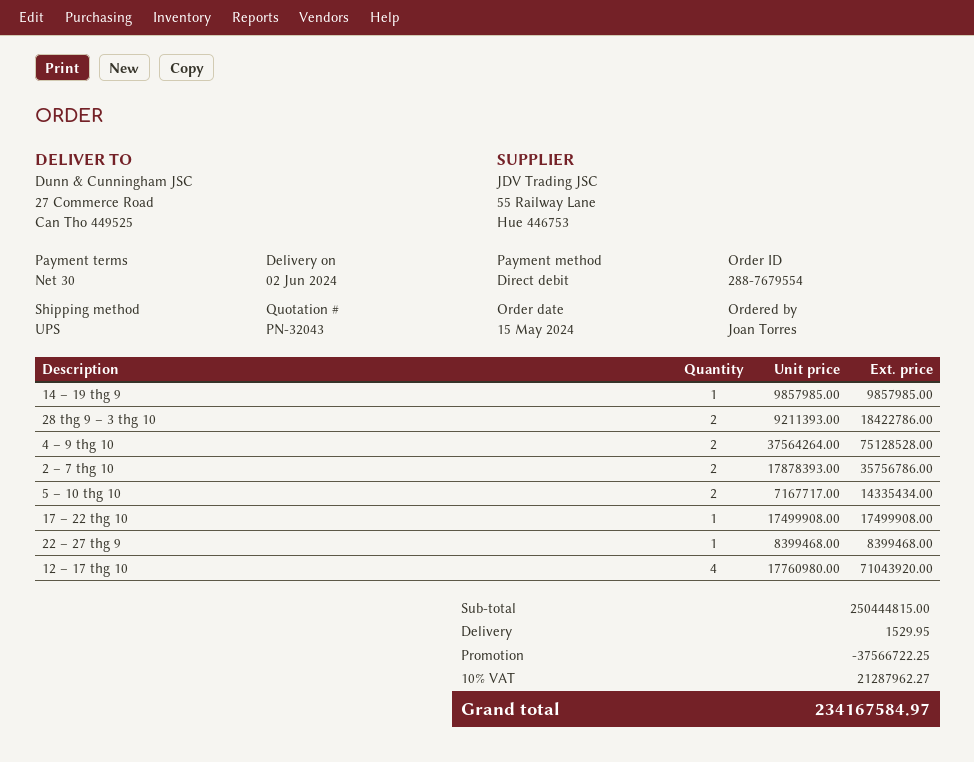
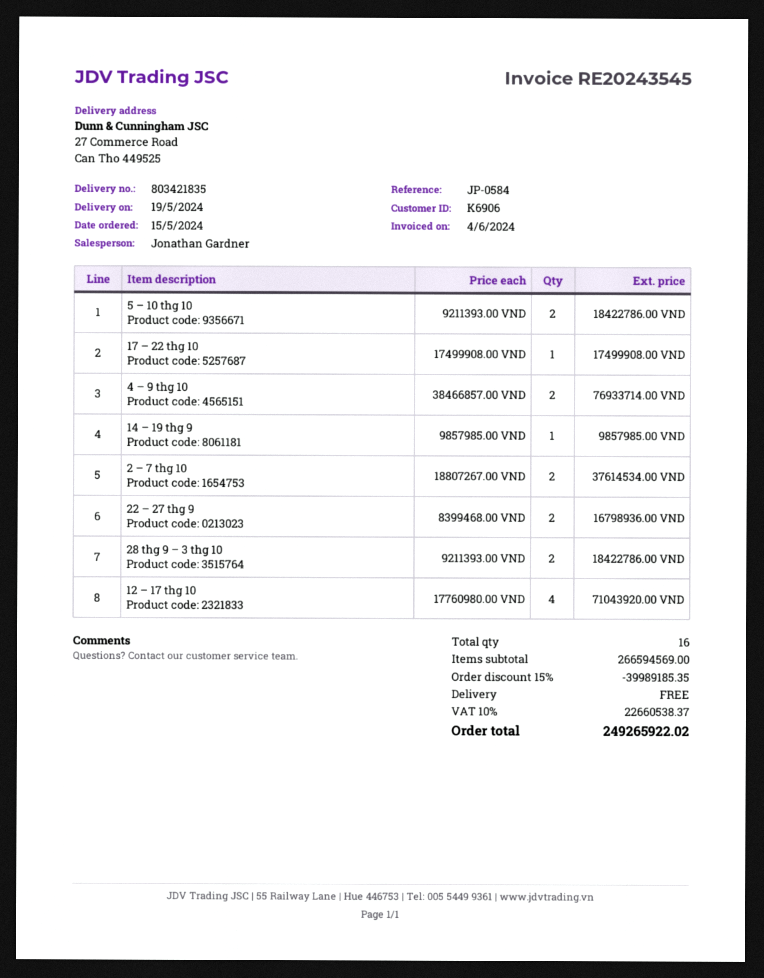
delivery date: 2024-06-02 -> 2024-05-19
4 – 9 thg 10: 2 x 37564264.00 = 75128528.00 -> 2 x 38466857.00 = 76933714.00
2 – 7 thg 10: 2 x 17878393.00 = 35756786.00 -> 2 x 18807267.00 = 37614534.00
5 – 10 thg 10: 2 x 7167717.00 = 14335434.00 -> 2 x 9211393.00 = 18422786.00
22 – 27 thg 9: 1 x 8399468.00 = 8399468.00 -> 2 x 8399468.00 = 16798936.00
subtotal: 250444815.00 -> 266594569.00
discount: 37566722.25 -> 39989185.35
shipping: 1529.95 -> 0.00
tax: 10% = 21287962.27 -> 10% = 22660538.37
total: 234167584.97 -> 249265922.02

